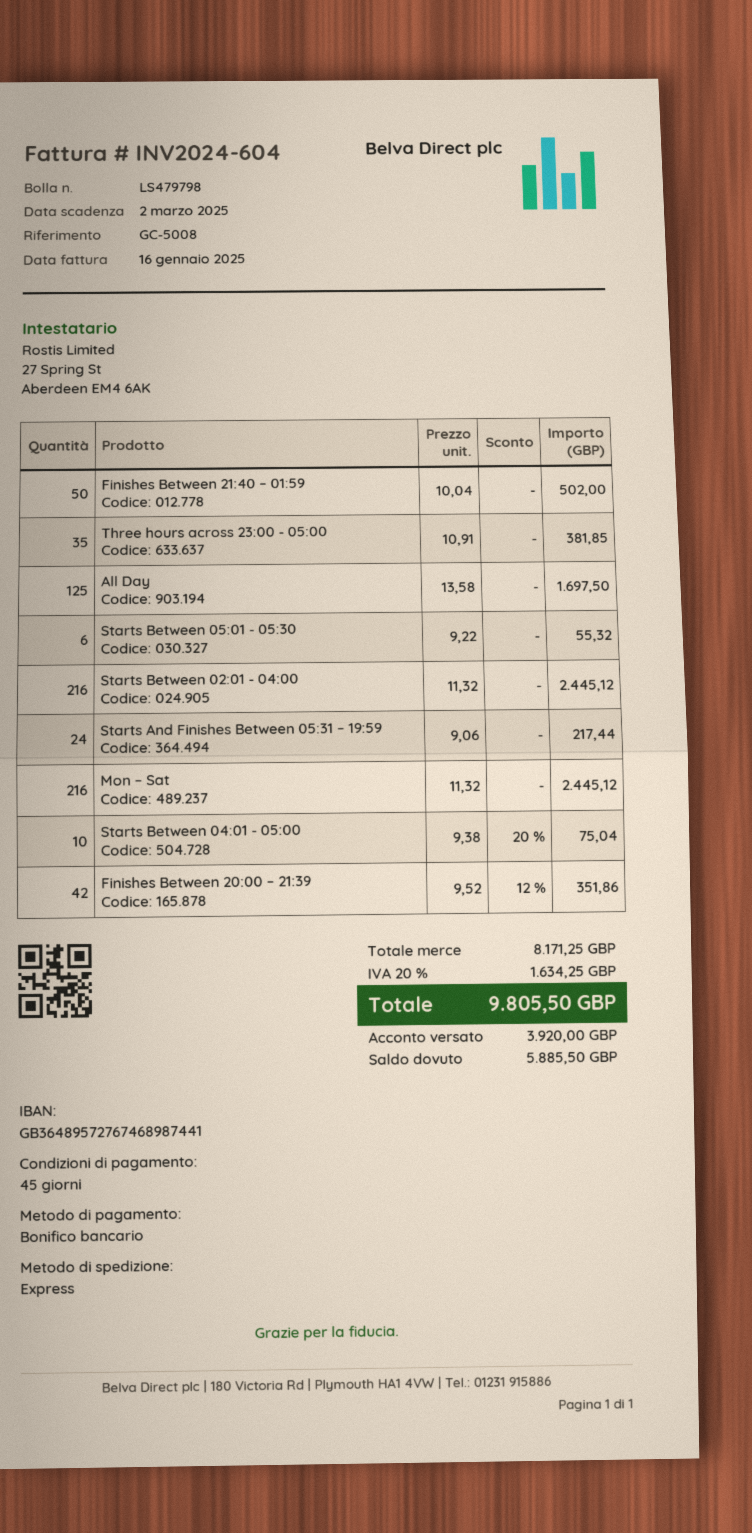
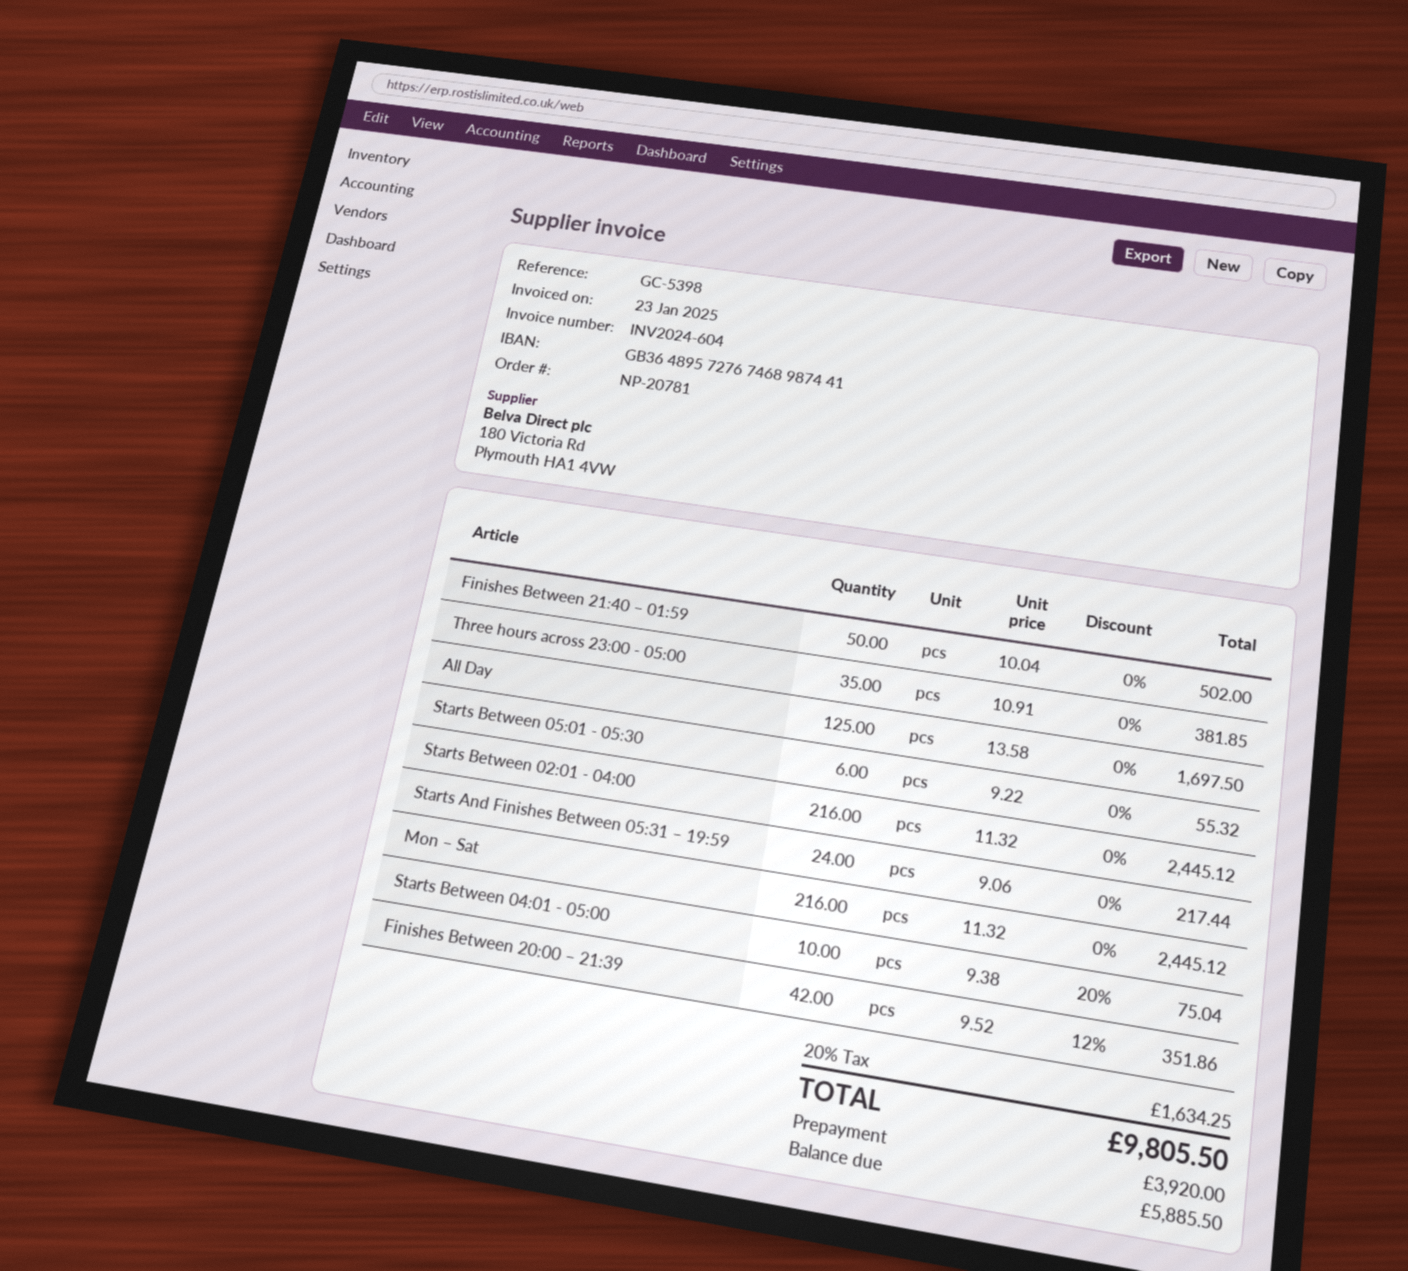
invoice date: 2025-01-16 -> 2025-01-23
reference: GC-5008 -> GC-5398

